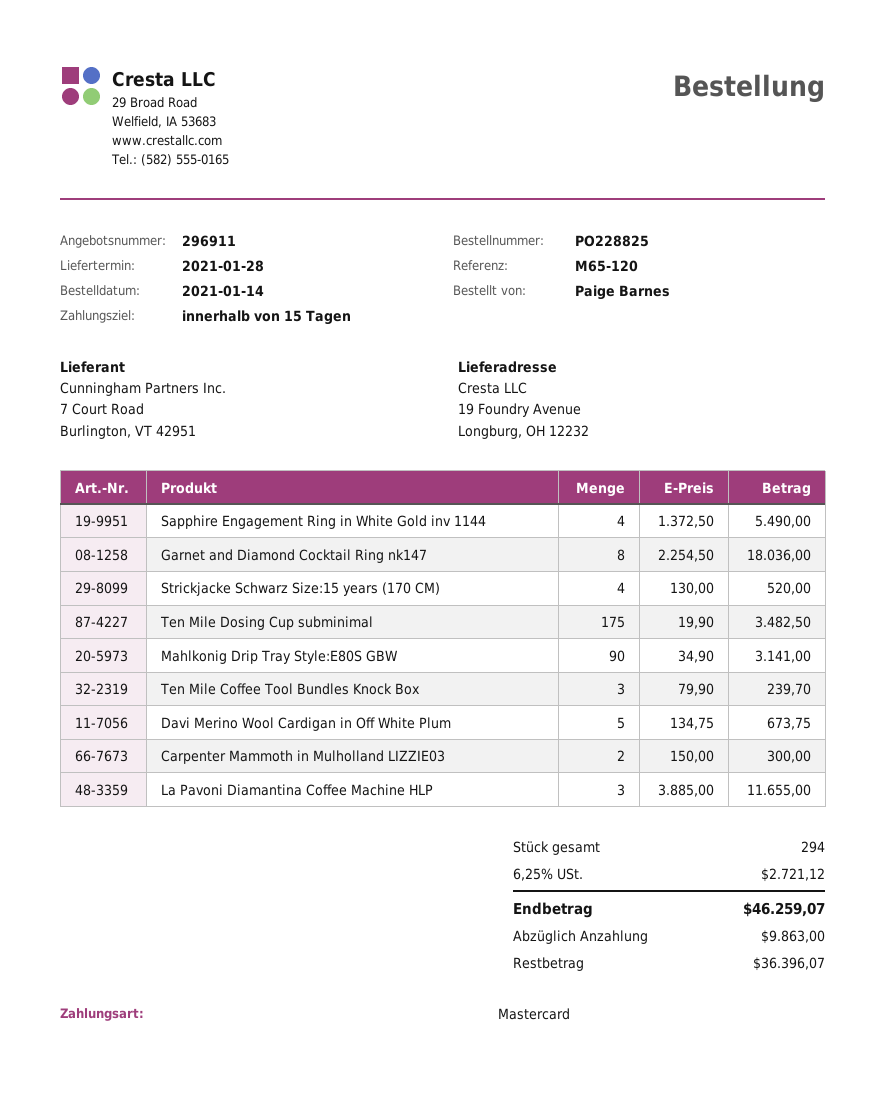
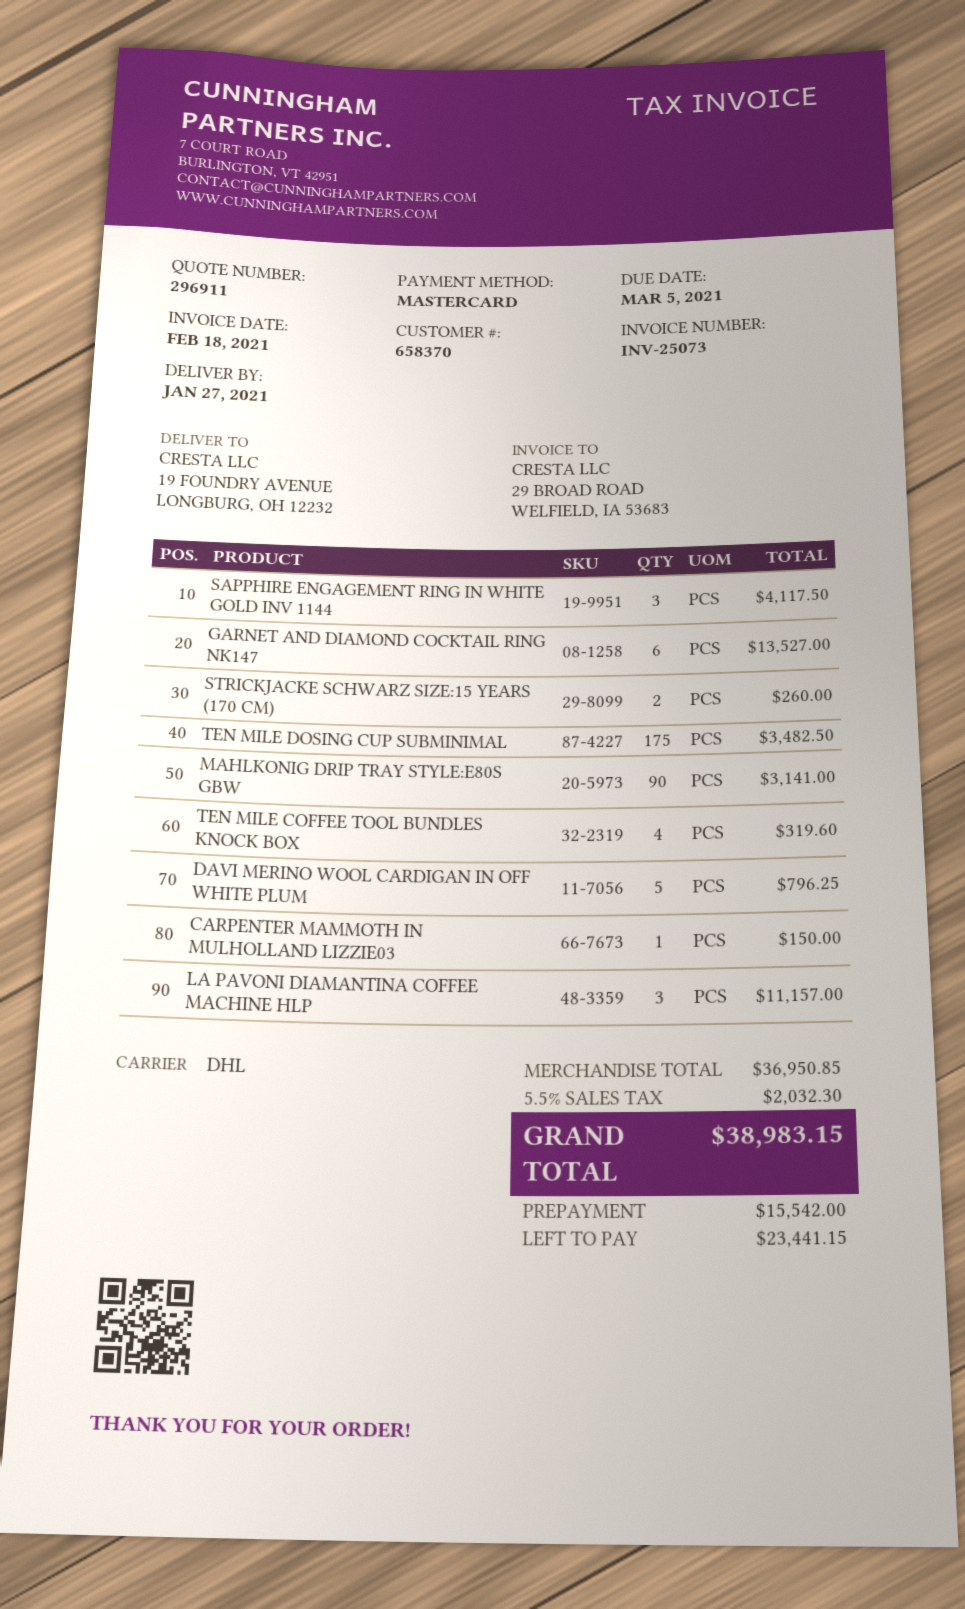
delivery date: 2021-01-28 -> 2021-01-27
Sapphire Engagement Ring in White Gold inv 1144: 4 for 5490.00 -> 3 for 4117.50
Garnet and Diamond Cocktail Ring nk147: 8 for 18036.00 -> 6 for 13527.00
Strickjacke Schwarz Size:15 years (170 CM): 4 for 520.00 -> 2 for 260.00
Ten Mile Coffee Tool Bundles Knock Box: 3 for 239.70 -> 4 for 319.60
Davi Merino Wool Cardigan in Off White Plum: 5 for 673.75 -> 5 for 796.25
Carpenter Mammoth in Mulholland LIZZIE03: 2 for 300.00 -> 1 for 150.00
La Pavoni Diamantina Coffee Machine HLP: 3 for 11655.00 -> 3 for 11157.00
tax: 6.25% = 2721.12 -> 5.5% = 2032.30
total: 46259.07 -> 38983.15
deposit: 9863.00 -> 15542.00
balance: 36396.07 -> 23441.15

